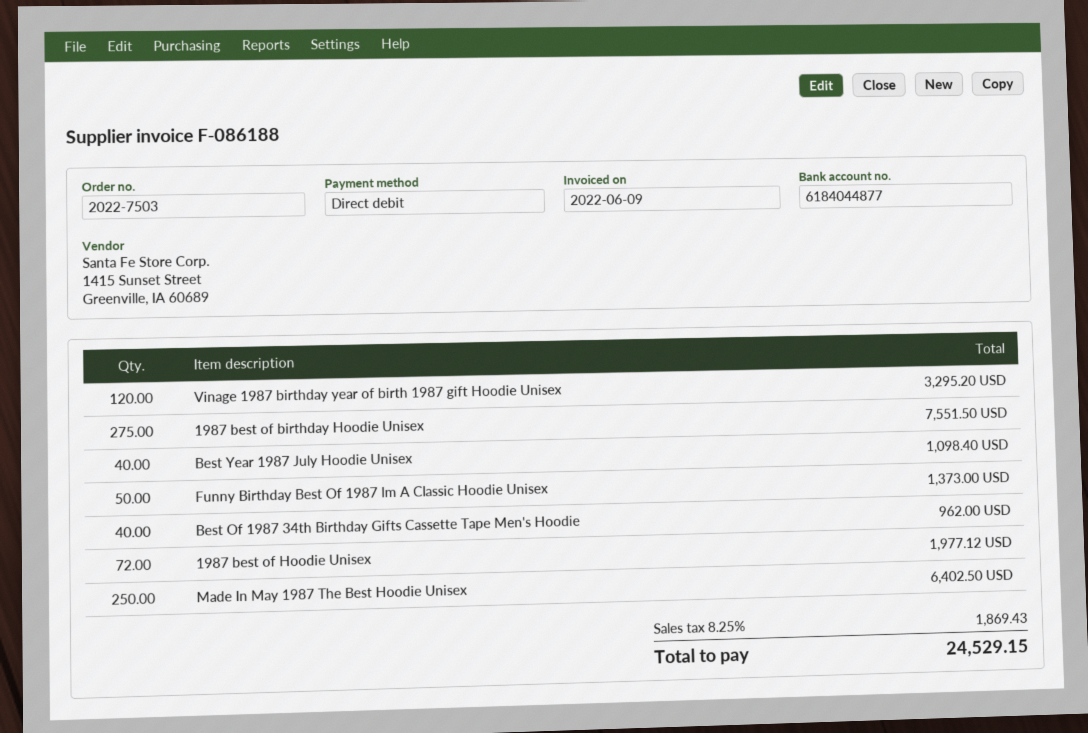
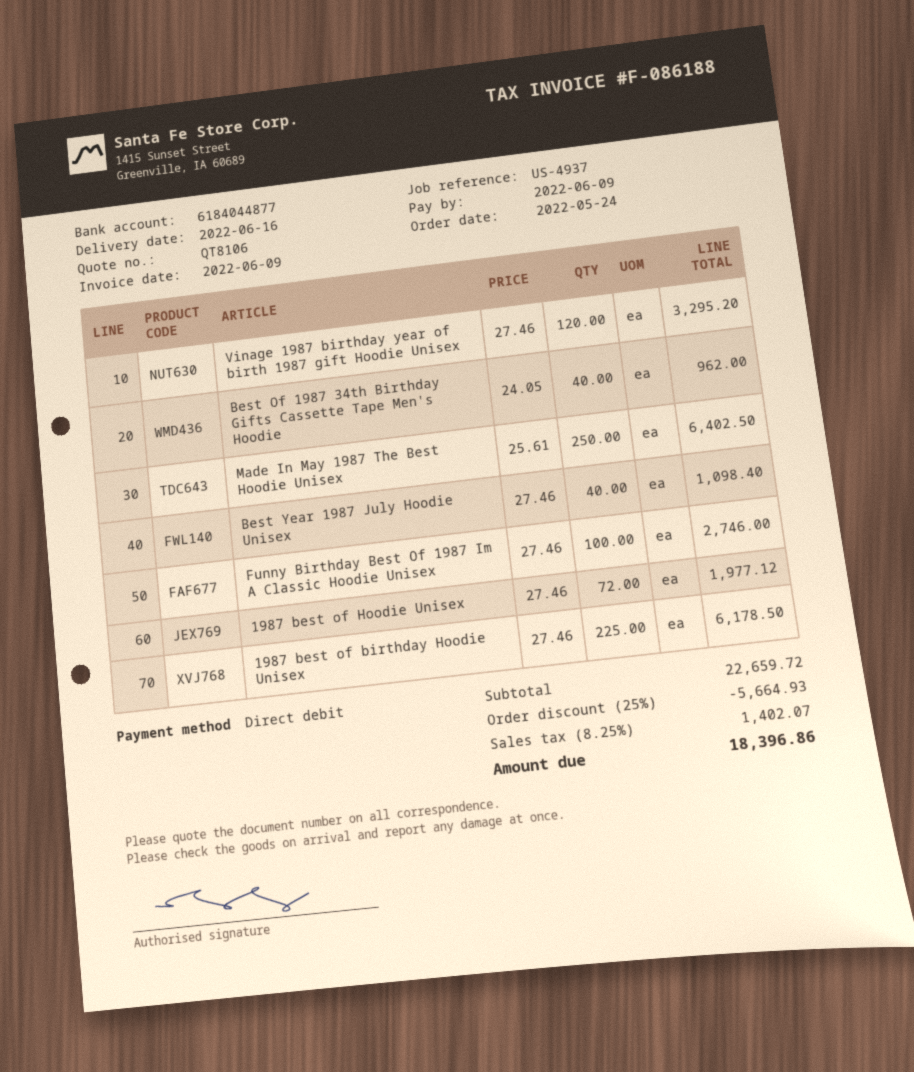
1987 best of birthday Hoodie Unisex: 275 for 7551.50 -> 225 for 6178.50
Funny Birthday Best Of 1987 Im A Classic Hoodie Unisex: 50 for 1373.00 -> 100 for 2746.00
discount: none -> 25% = 5664.93
tax: 8.25% = 1869.43 -> 8.25% = 1402.07
total: 24529.15 -> 18396.86

